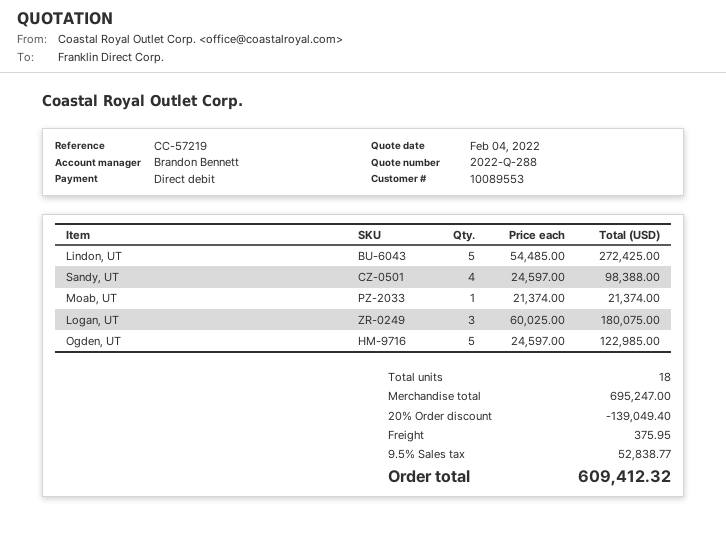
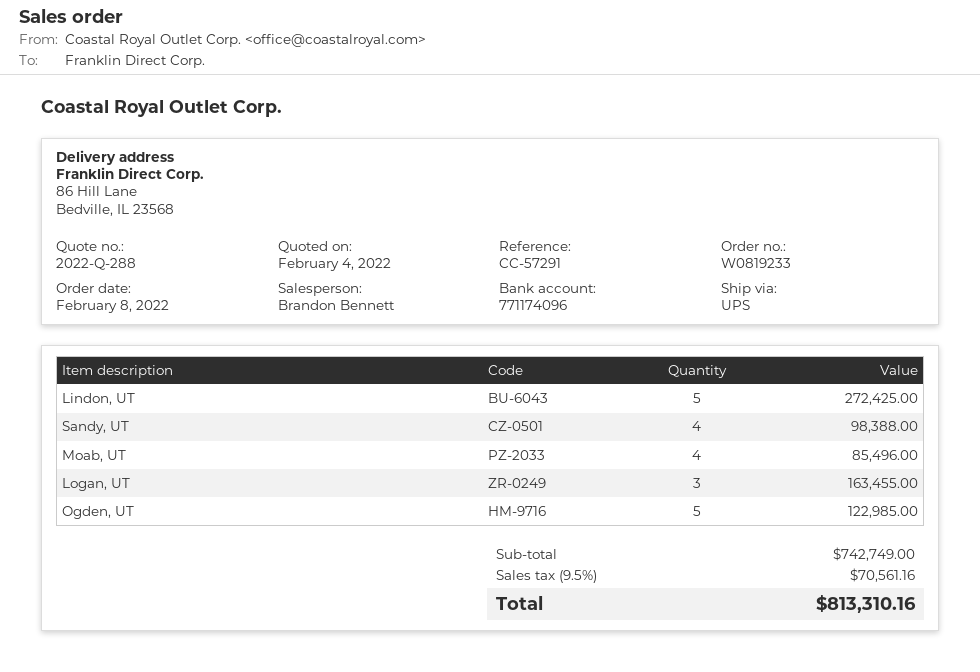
reference: CC-57219 -> CC-57291
Moab, UT: 1 for 21374.00 -> 4 for 85496.00
Logan, UT: 3 for 180075.00 -> 3 for 163455.00
subtotal: 695247.00 -> 742749.00
discount: 20% = 139049.40 -> none
shipping: 375.95 -> none
tax: 9.5% = 52838.77 -> 9.5% = 70561.16
total: 609412.32 -> 813310.16

